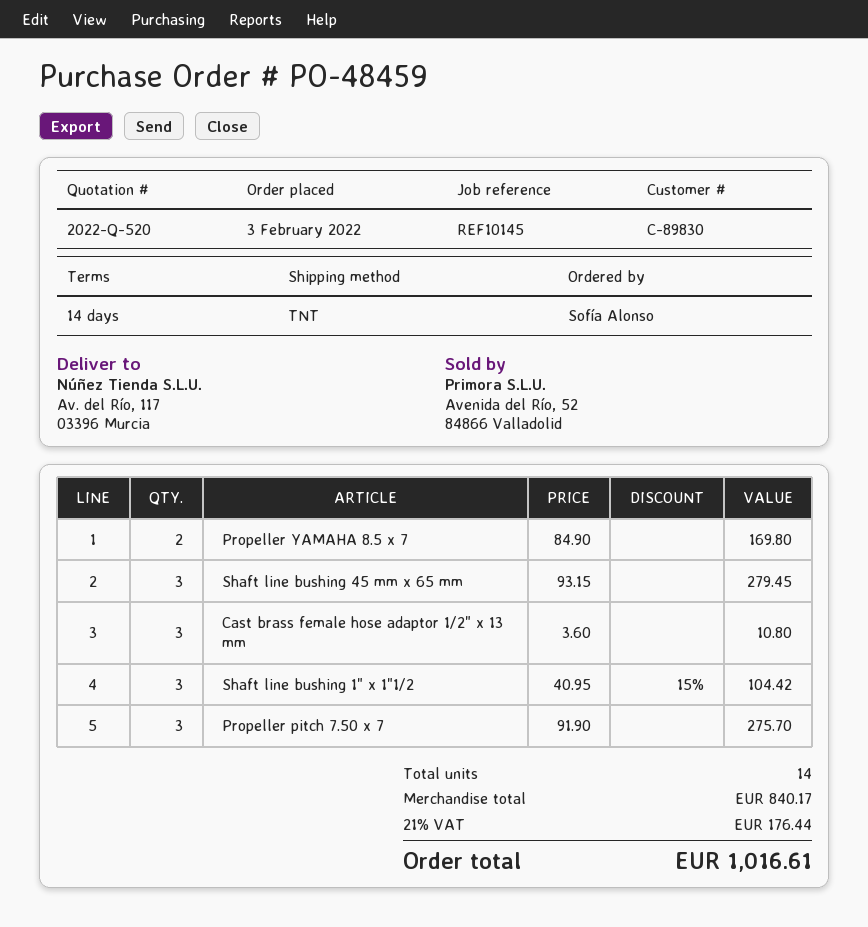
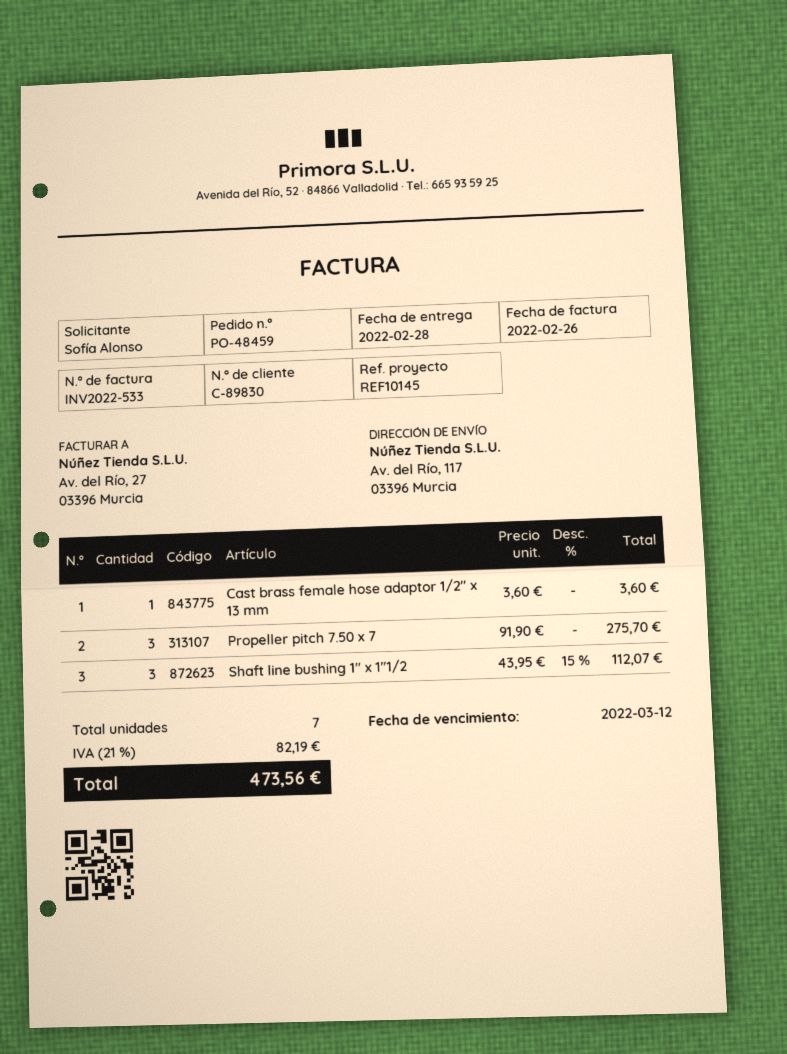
Propeller YAMAHA 8.5 x 7: 2 x 84.90 = 169.80 -> none
Shaft line bushing 45 mm x 65 mm: 3 x 93.15 = 279.45 -> none
Cast brass female hose adaptor 1/2" x 13 mm: 3 x 3.60 = 10.80 -> 1 x 3.60 = 3.60
Shaft line bushing 1" x 1"1/2: 3 x 40.95 - 15% = 104.42 -> 3 x 43.95 - 15% = 112.07
total quantity: 14 -> 7
tax: 21% = 176.44 -> 21% = 82.19
total: 1016.61 -> 473.56

